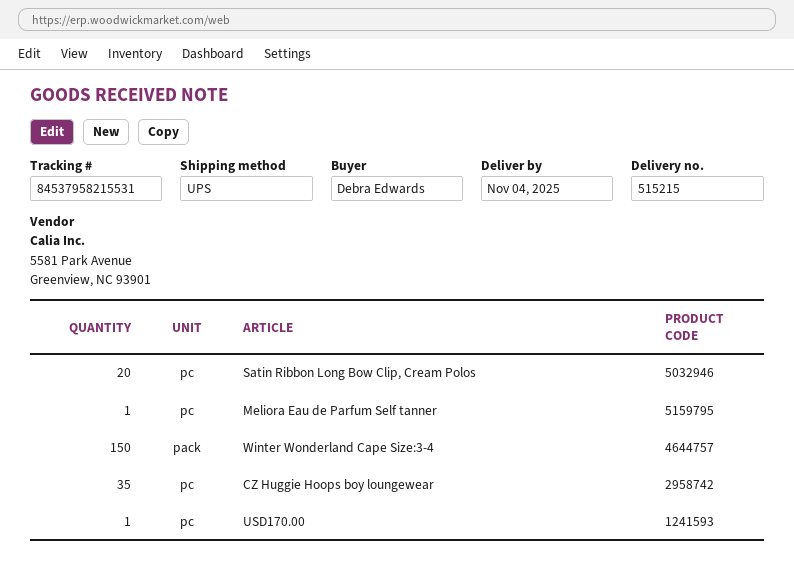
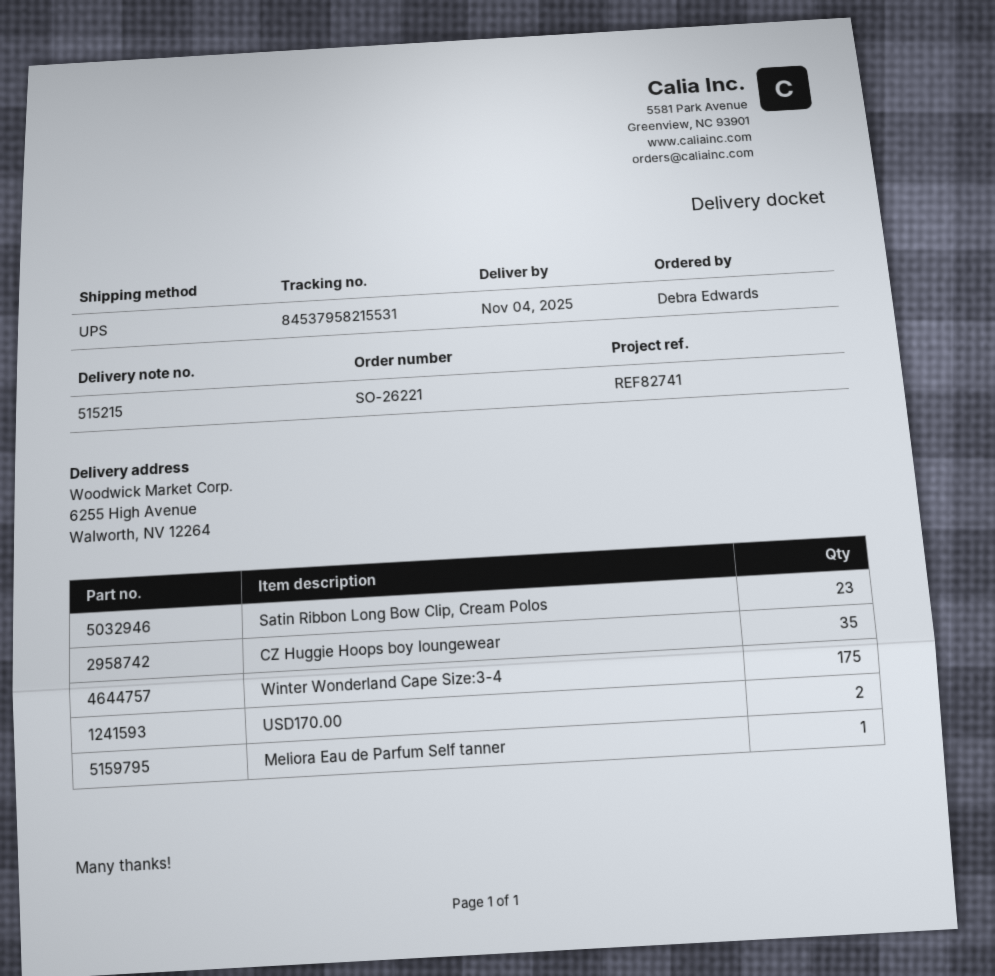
Satin Ribbon Long Bow Clip, Cream Polos: 20 -> 23
Winter Wonderland Cape Size:3-4: 150 -> 175
USD170.00: 1 -> 2

